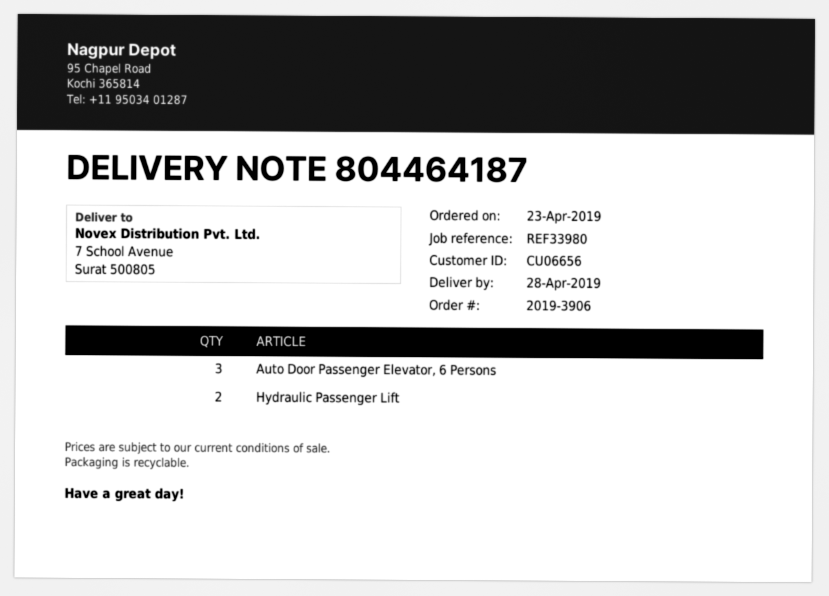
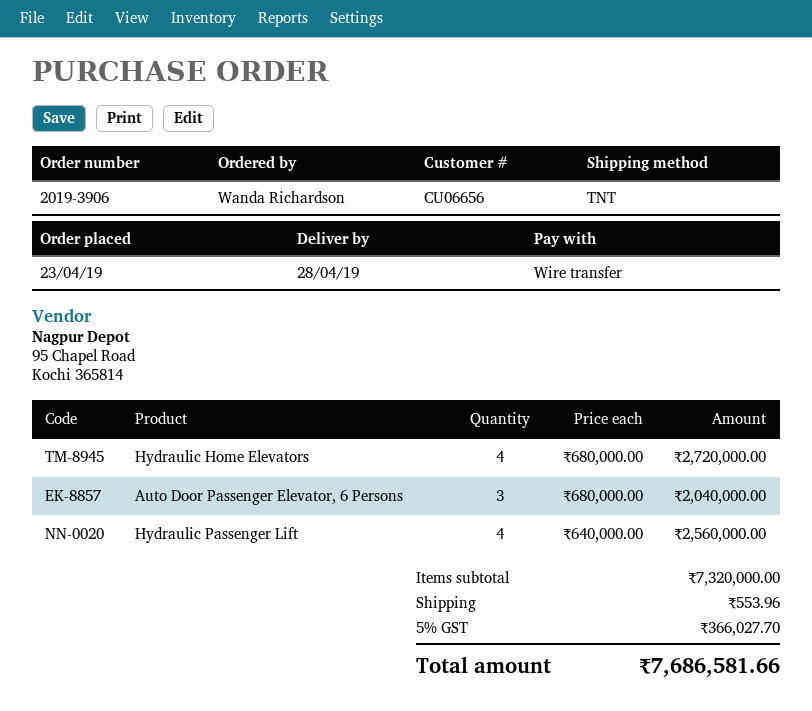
Hydraulic Passenger Lift: 2 -> 4
Hydraulic Home Elevators: none -> 4

